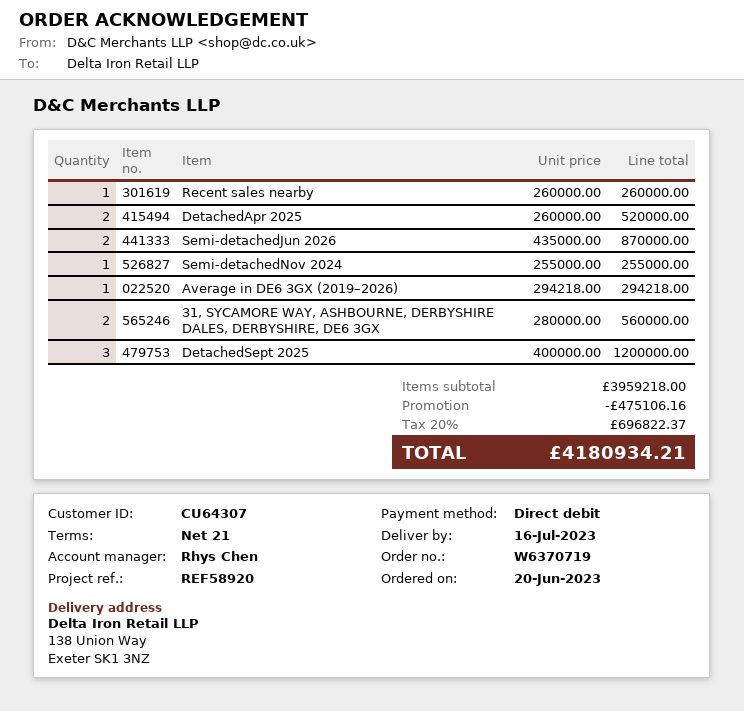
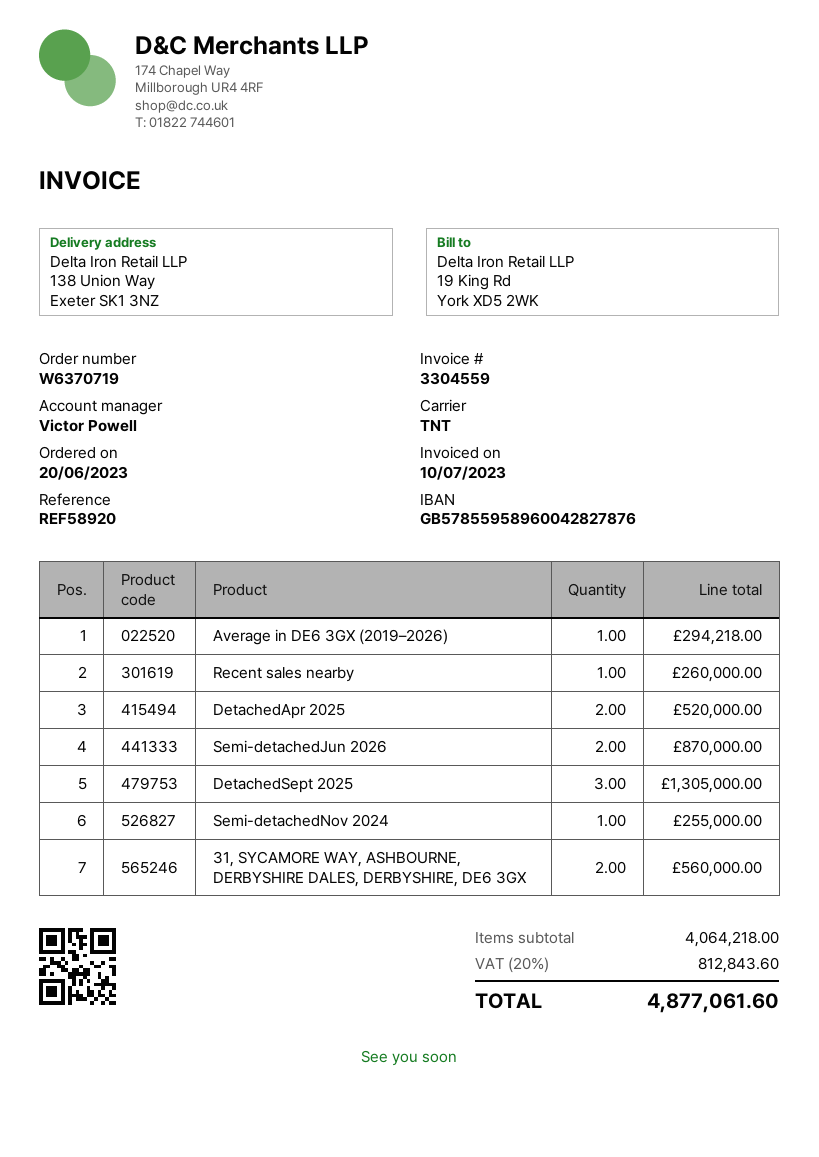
sales rep: Rhys Chen -> Victor Powell
DetachedSept 2025: 3 for 1200000.00 -> 3 for 1305000.00
subtotal: 3959218.00 -> 4064218.00
discount: 475106.16 -> none
tax: 20% = 696822.37 -> 20% = 812843.60
total: 4180934.21 -> 4877061.60

